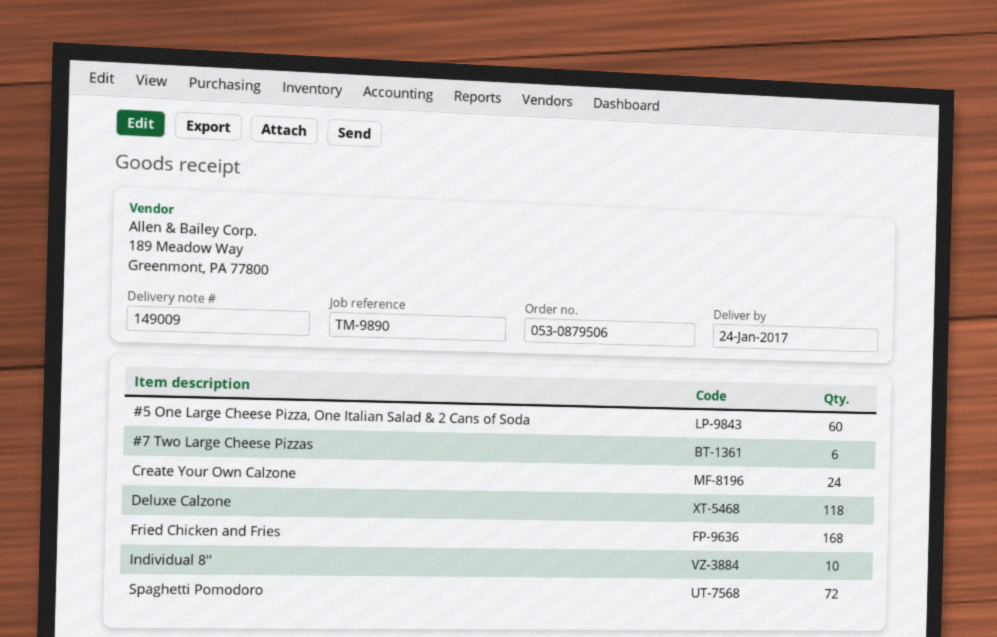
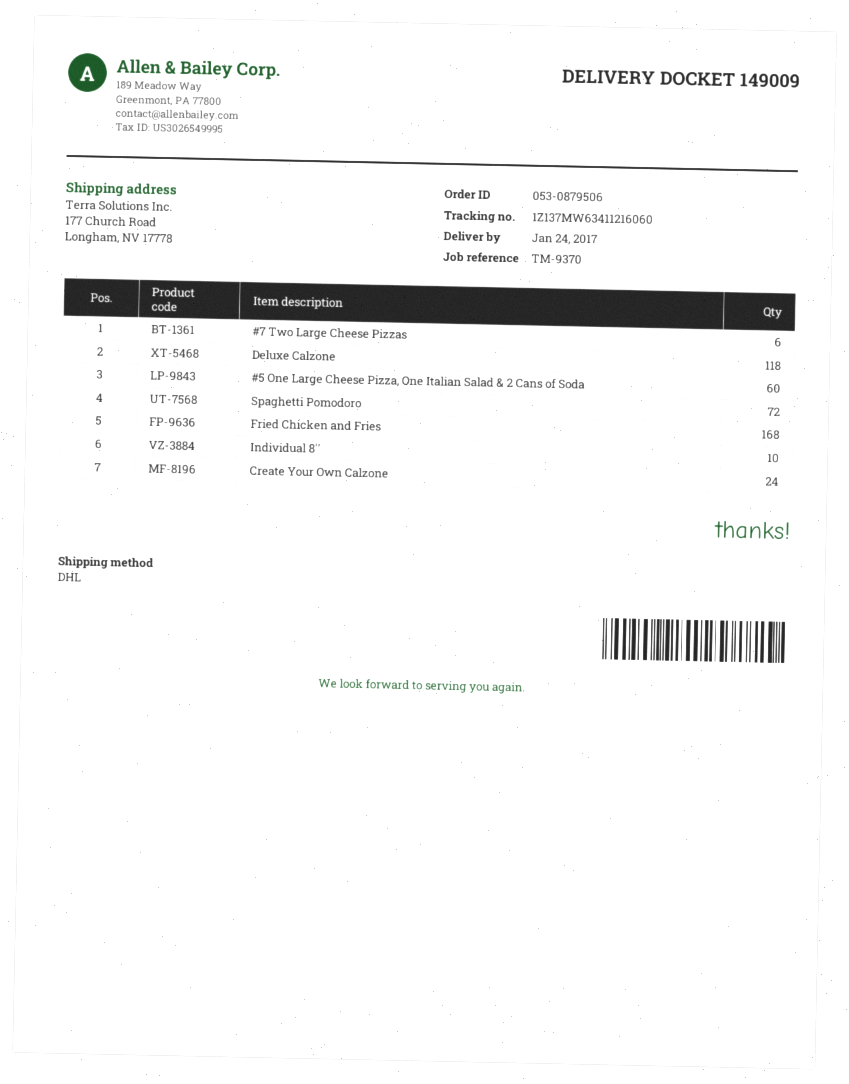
reference: TM-9890 -> TM-9370

